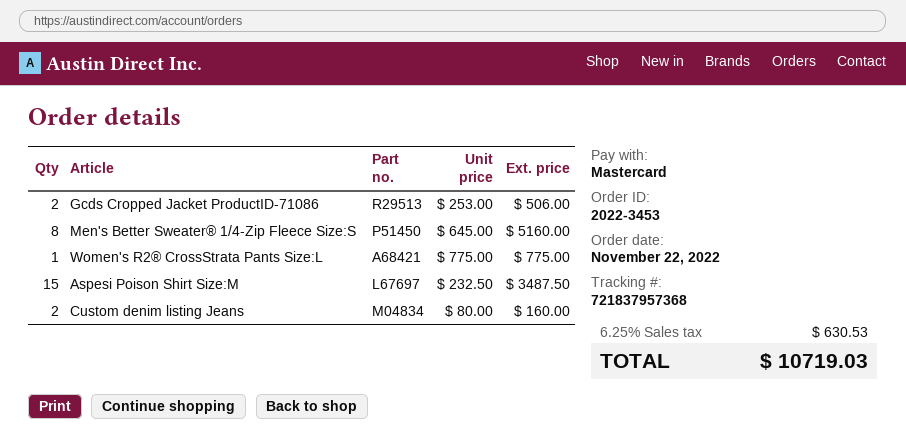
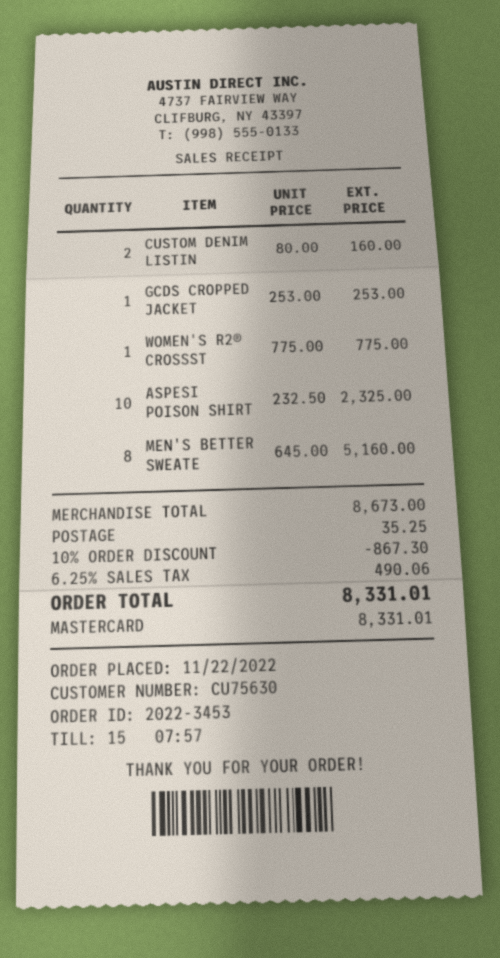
Gcds Cropped Jacket ProductID-71086: 2 x 253.00 = 506.00 -> 1 x 253.00 = 253.00
Aspesi Poison Shirt Size:M: 15 x 232.50 = 3487.50 -> 10 x 232.50 = 2325.00
discount: none -> 10% = 867.30
shipping: none -> 35.25
tax: 6.25% = 630.53 -> 6.25% = 490.06
total: 10719.03 -> 8331.01

